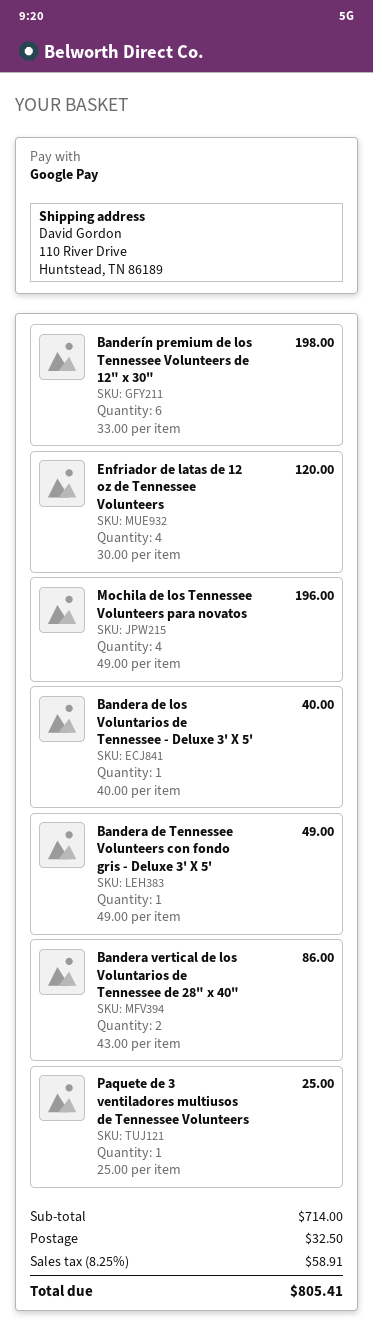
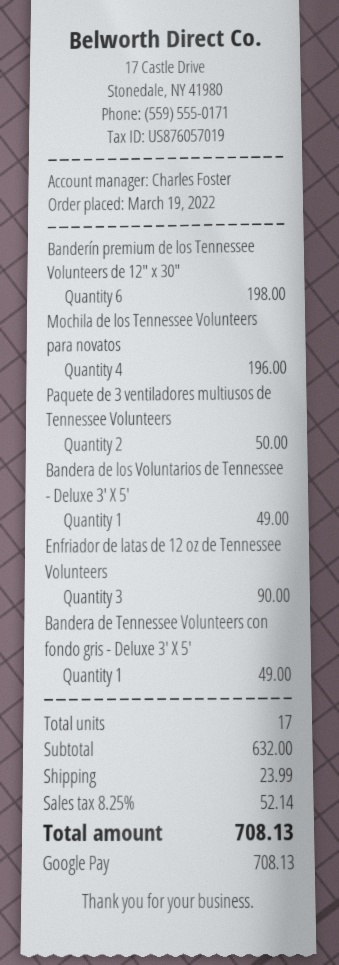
Enfriador de latas de 12 oz de Tennessee Volunteers: 4 for 120.00 -> 3 for 90.00
Bandera de los Voluntarios de Tennessee - Deluxe 3' X 5': 1 for 40.00 -> 1 for 49.00
Bandera vertical de los Voluntarios de Tennessee de 28" x 40": 2 for 86.00 -> none
Paquete de 3 ventiladores multiusos de Tennessee Volunteers: 1 for 25.00 -> 2 for 50.00
subtotal: 714.00 -> 632.00
shipping: 32.50 -> 23.99
tax: 8.25% = 58.91 -> 8.25% = 52.14
total: 805.41 -> 708.13

